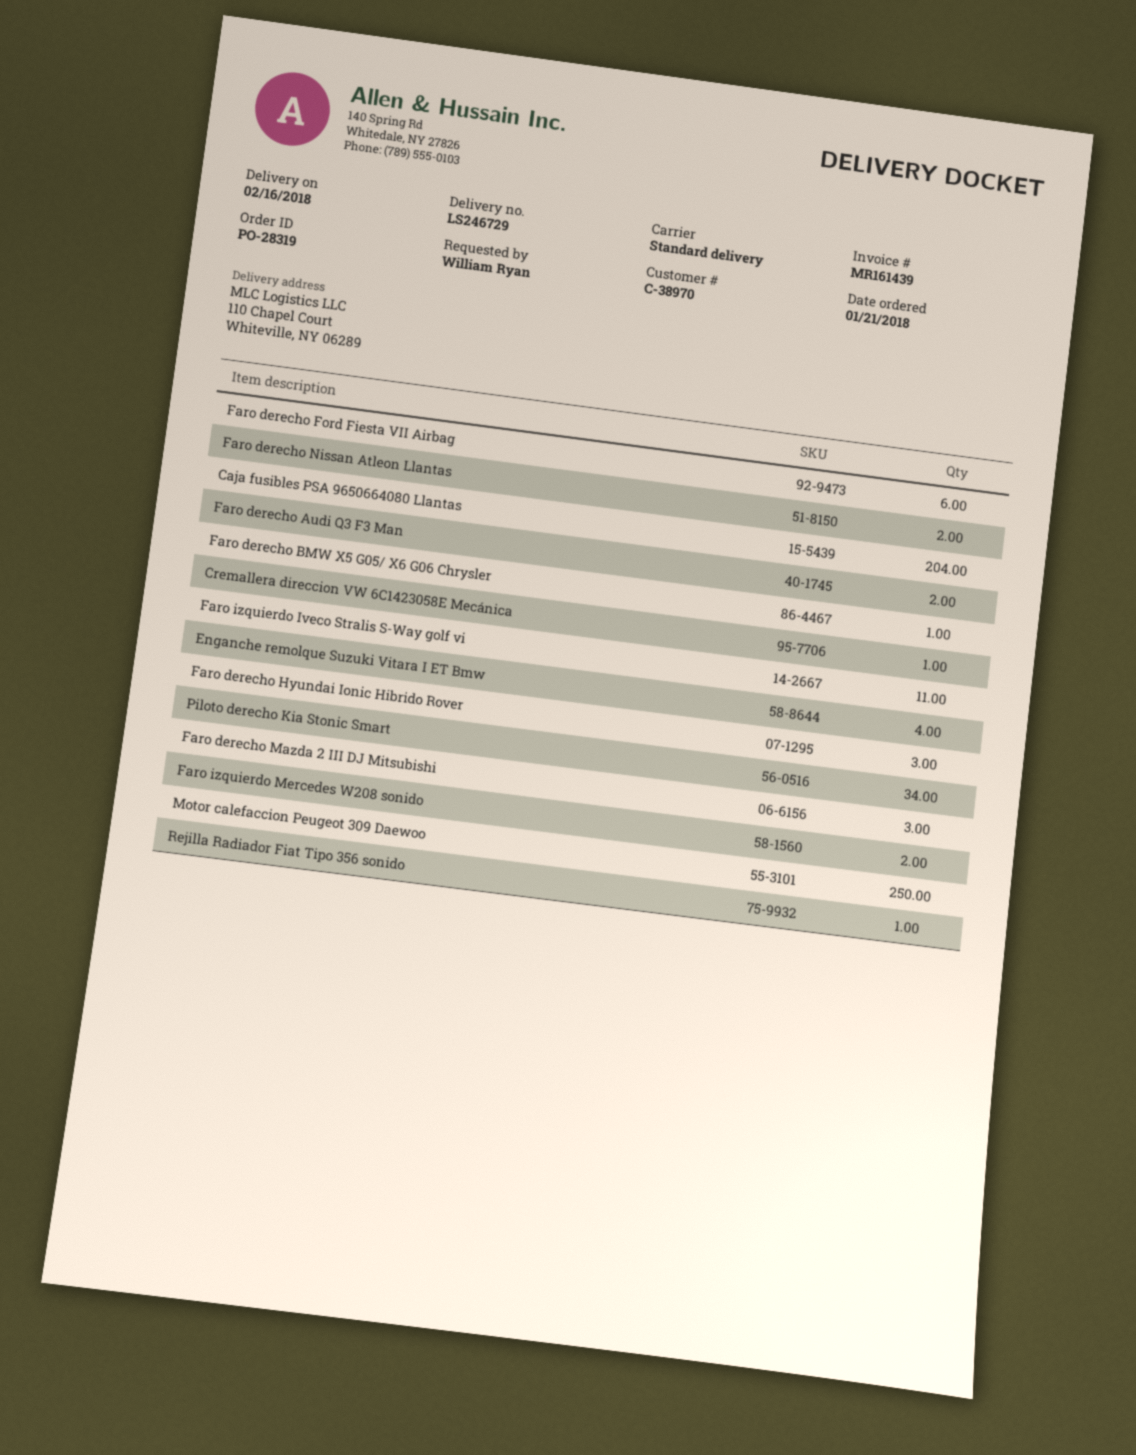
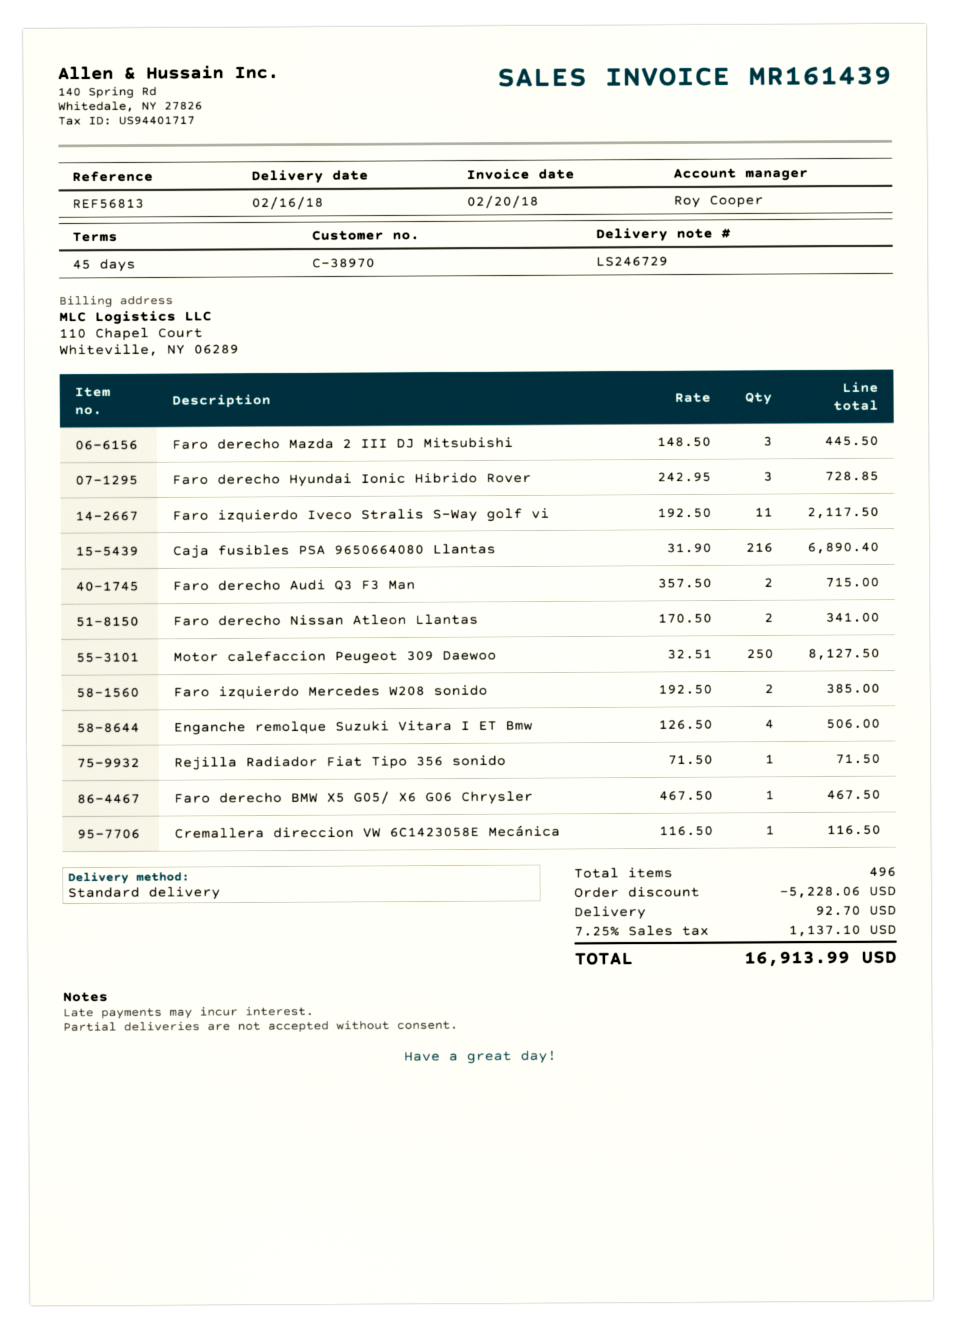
Faro derecho Ford Fiesta VII Airbag: 6 -> none
Caja fusibles PSA 9650664080 Llantas: 204 -> 216
Piloto derecho Kia Stonic Smart: 34 -> none

